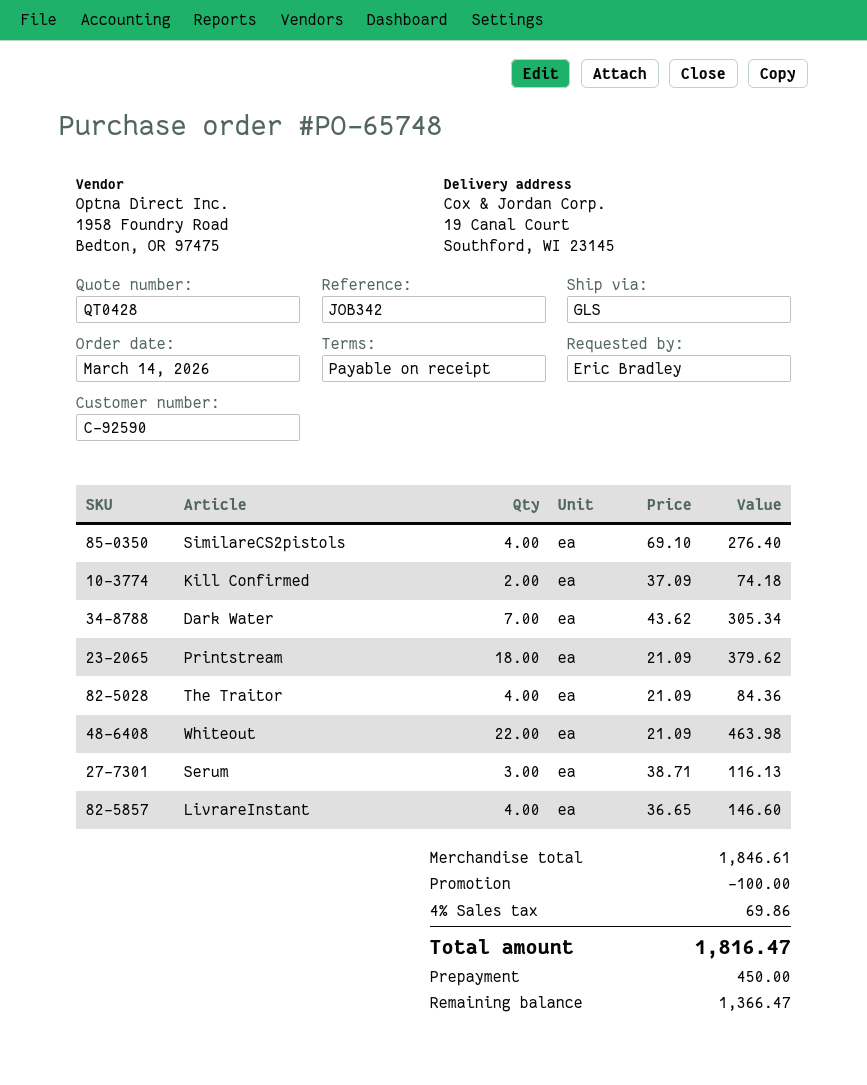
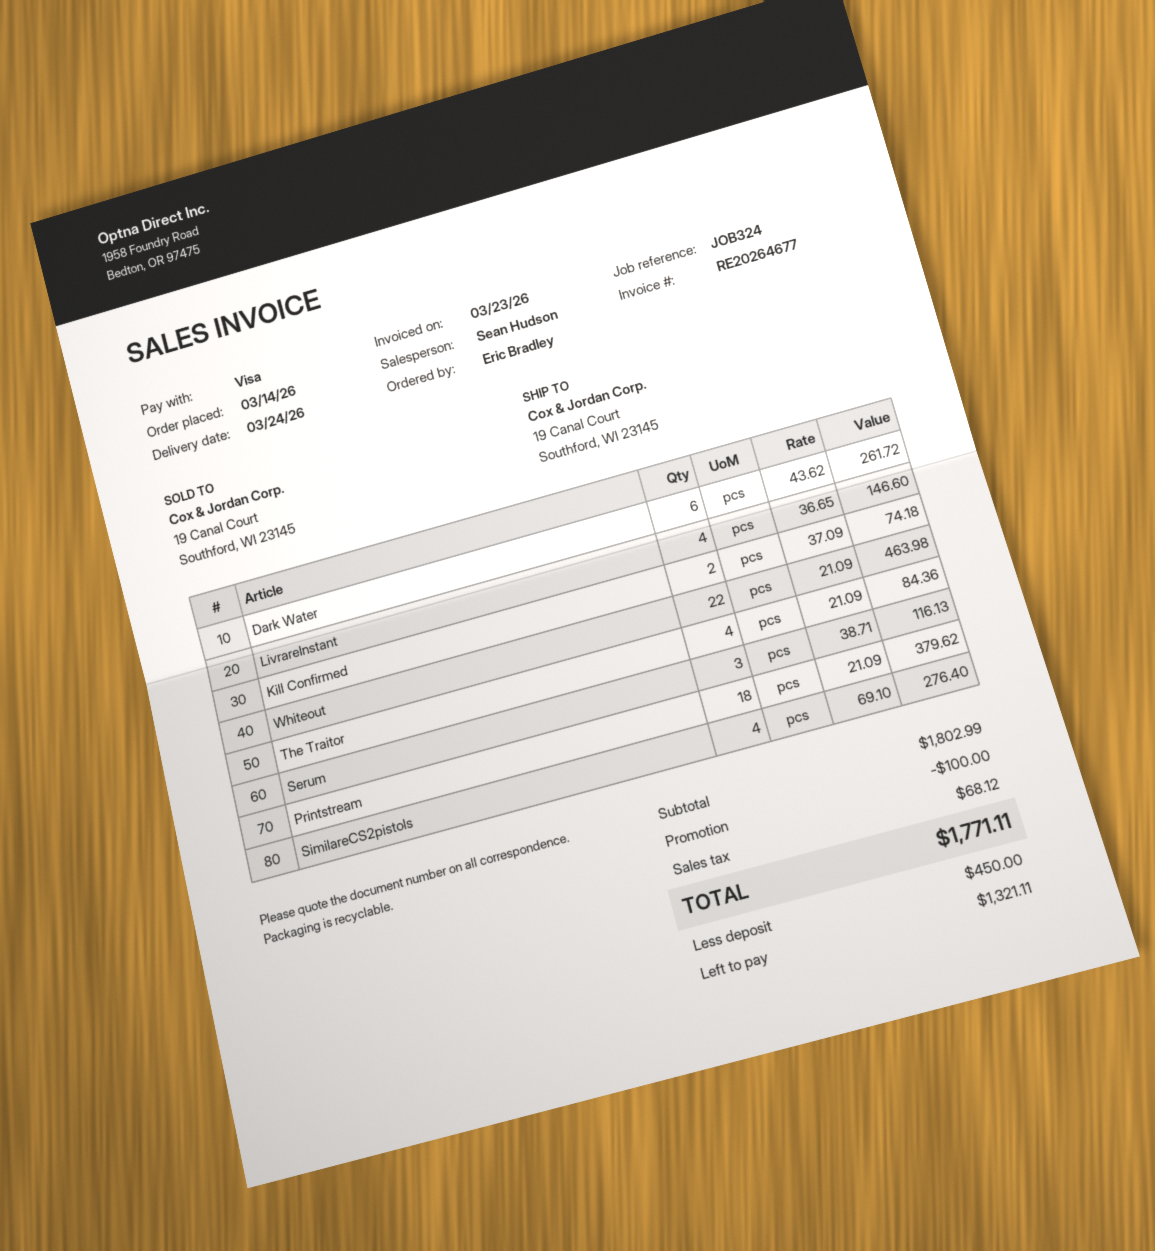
reference: JOB342 -> JOB324
Dark Water: 7 x 43.62 = 305.34 -> 6 x 43.62 = 261.72
subtotal: 1846.61 -> 1802.99
tax: 69.86 -> 68.12
total: 1816.47 -> 1771.11
balance: 1366.47 -> 1321.11

